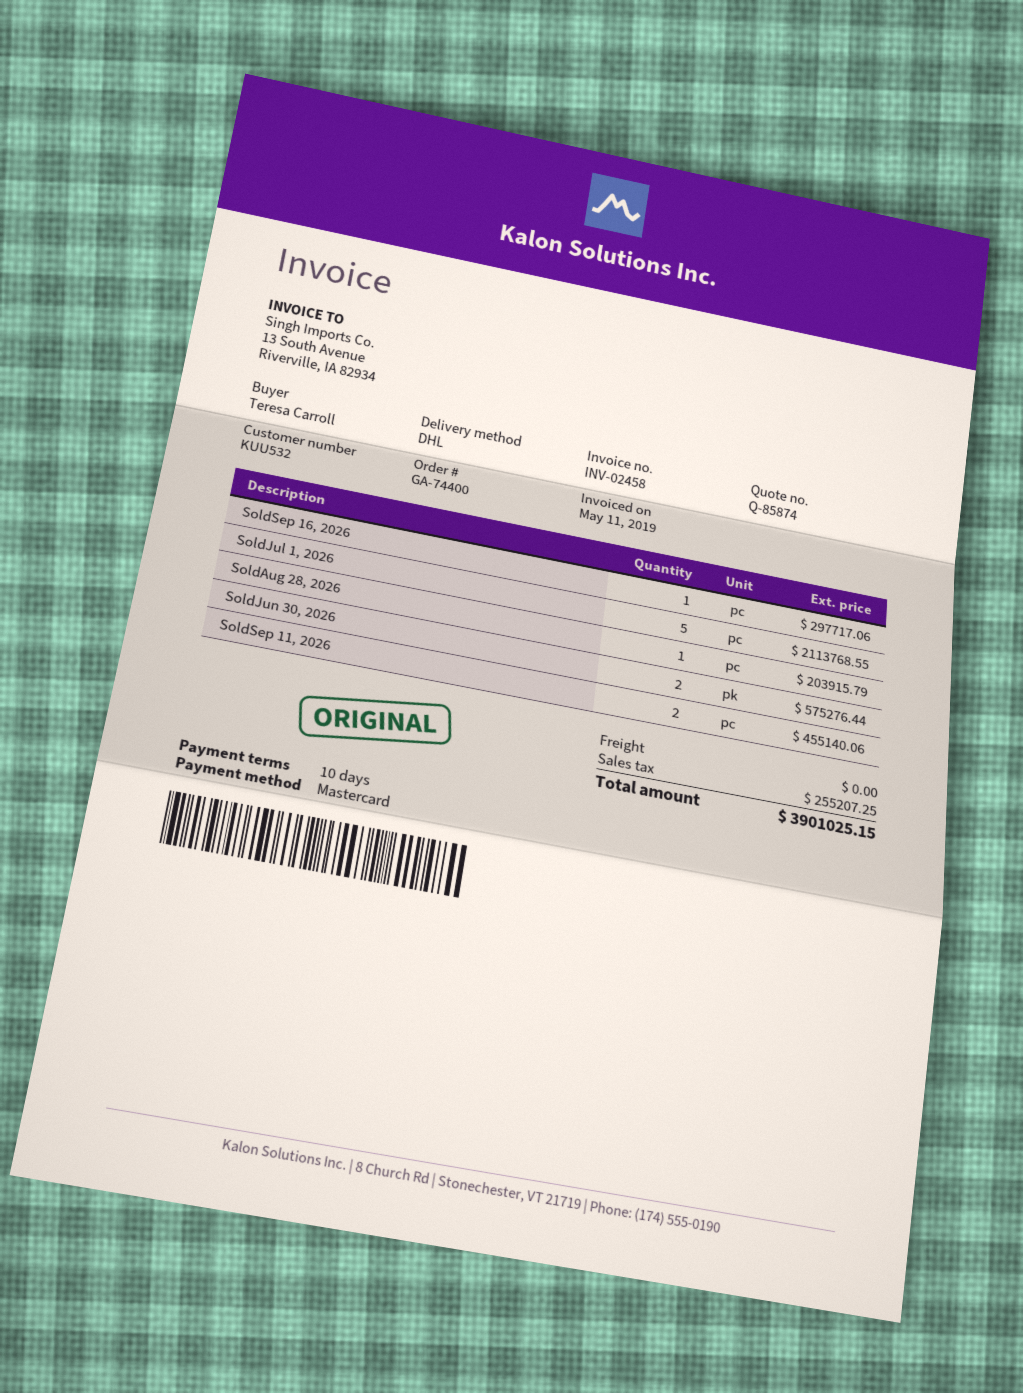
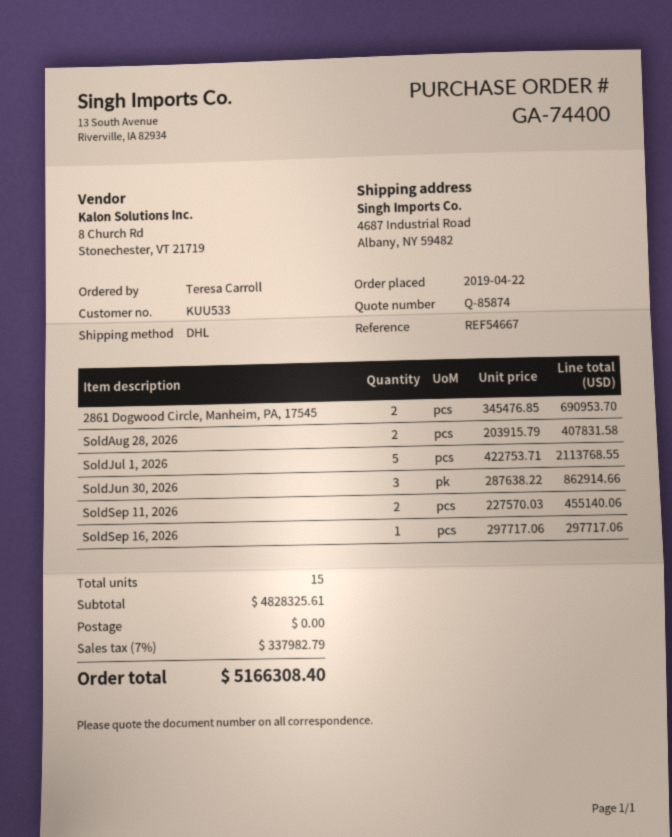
customer number: KUU532 -> KUU533
SoldAug 28, 2026: 1 for 203915.79 -> 2 for 407831.58
SoldJun 30, 2026: 2 for 575276.44 -> 3 for 862914.66
2861 Dogwood Circle, Manheim, PA, 17545: none -> 2 for 690953.70
tax: 255207.25 -> 337982.79
total: 3901025.15 -> 5166308.40

